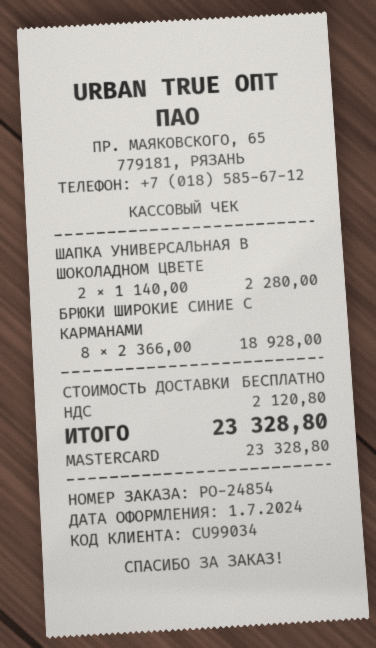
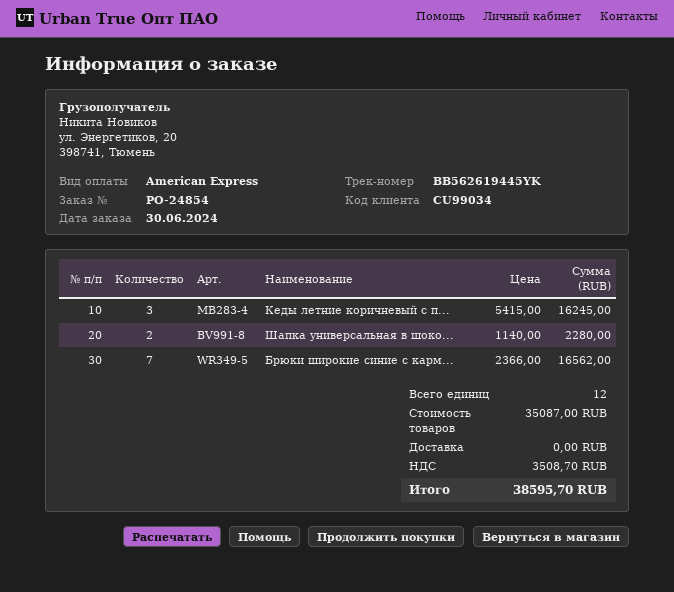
order date: 2024-07-01 -> 2024-06-30
payment method: Mastercard -> American Express
БРЮКИ ШИРОКИЕ СИНИЕ С КАРМАНАМИ: 8 x 2366.00 = 18928.00 -> 7 x 2366.00 = 16562.00
Кеды летние коричневый с п...: none -> 3 x 5415.00 = 16245.00
tax: 2120.80 -> 3508.70
total: 23328.80 -> 38595.70

